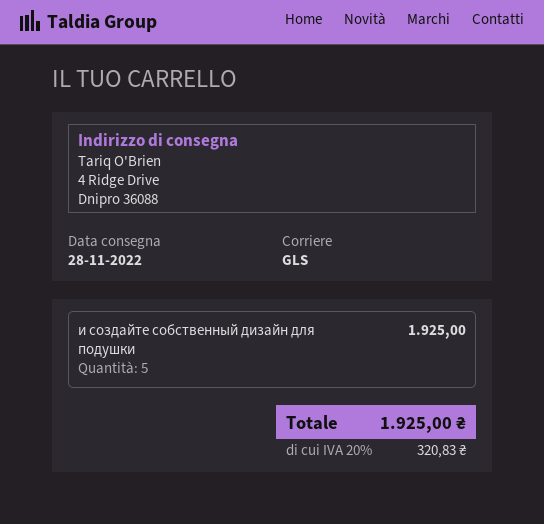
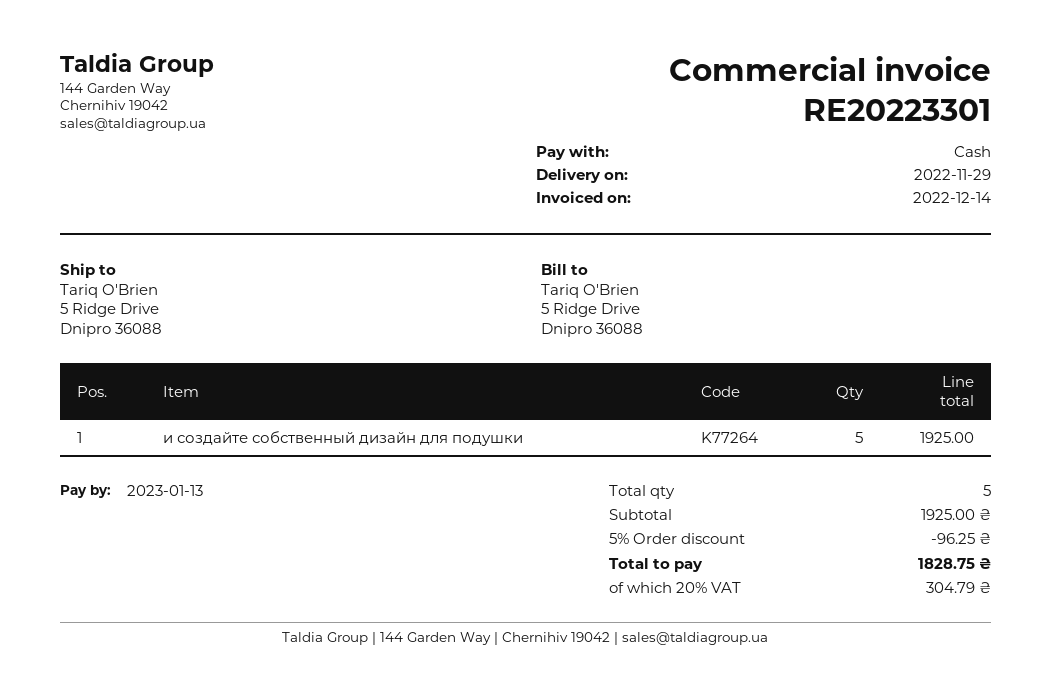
delivery date: 2022-11-28 -> 2022-11-29
ship to: 4 Ridge Drive, Dnipro 36088 -> 5 Ridge Drive, Dnipro 36088
discount: none -> 5% = 96.25
tax: 20% = 320.83 -> 20% = 304.79
total: 1925.00 -> 1828.75

